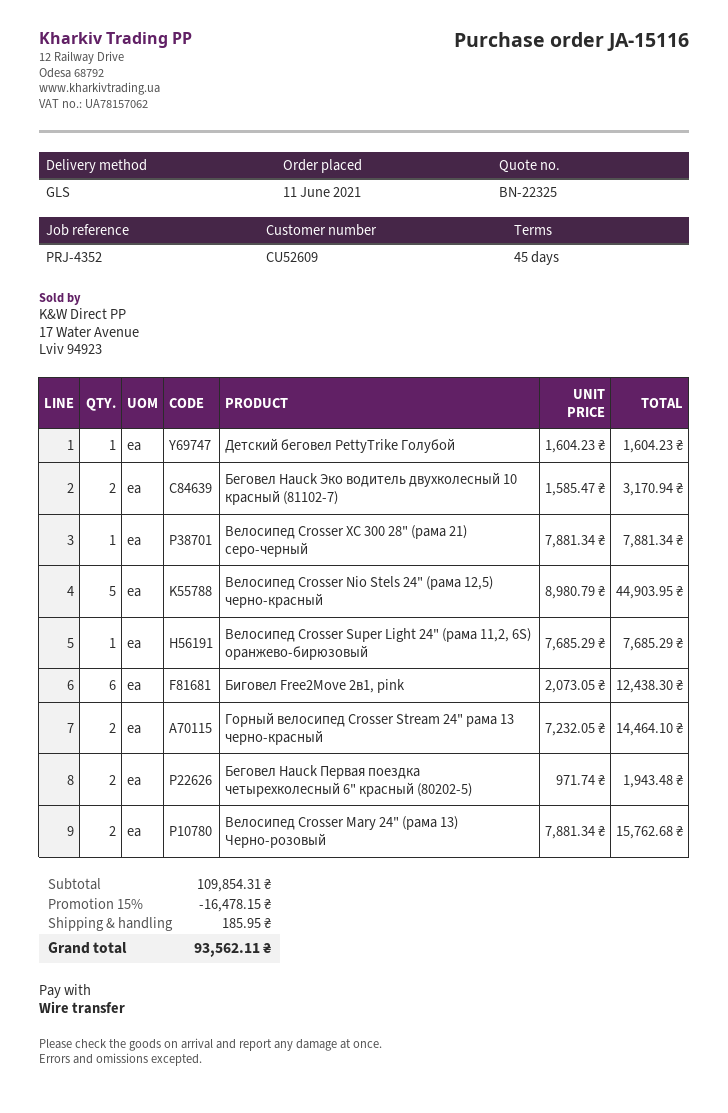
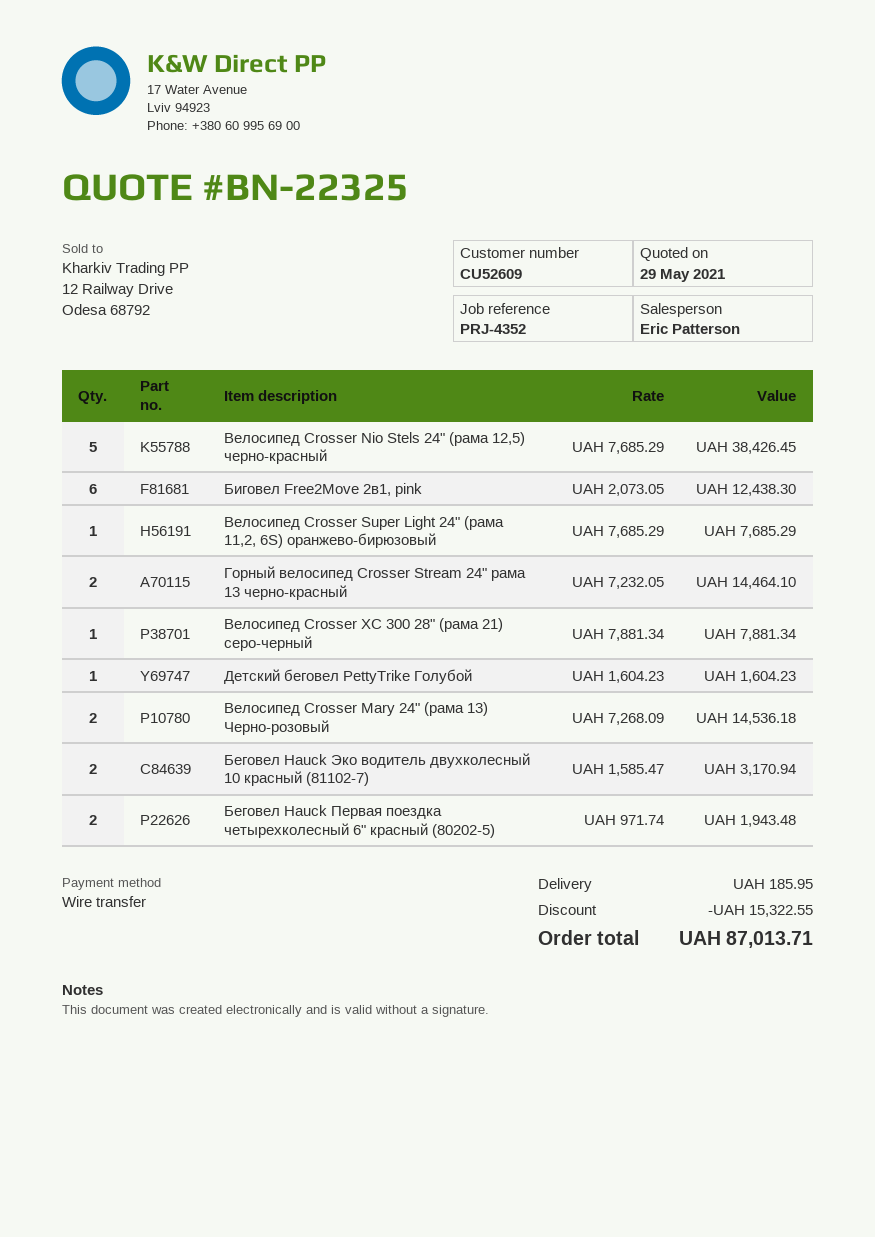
Велосипед Crosser Nio Stels 24" (рама 12,5) черно-красный: 5 x 8980.79 = 44903.95 -> 5 x 7685.29 = 38426.45
Велосипед Crosser Mary 24" (рама 13) Черно-розовый: 2 x 7881.34 = 15762.68 -> 2 x 7268.09 = 14536.18
discount: 16478.15 -> 15322.55
total: 93562.11 -> 87013.71

